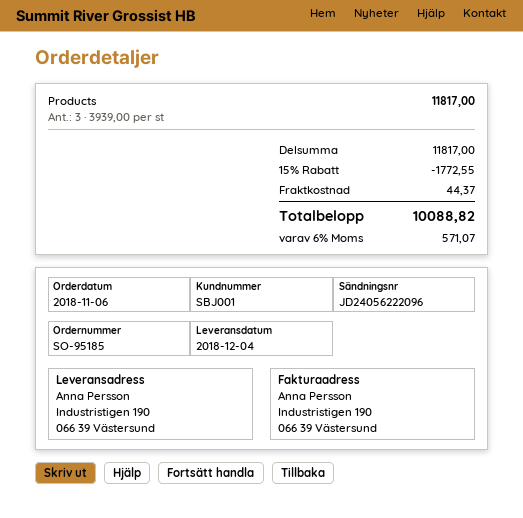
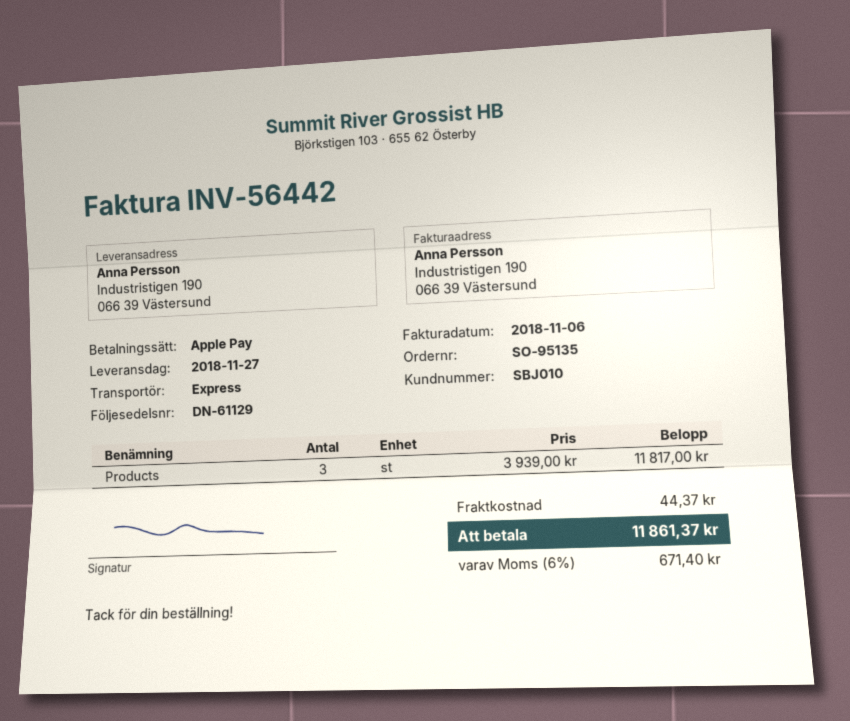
order number: SO-95185 -> SO-95135
delivery date: 2018-12-04 -> 2018-11-27
customer number: SBJ001 -> SBJ010
discount: 15% = 1772.55 -> none
tax: 6% = 571.07 -> 6% = 671.40
total: 10088.82 -> 11861.37

